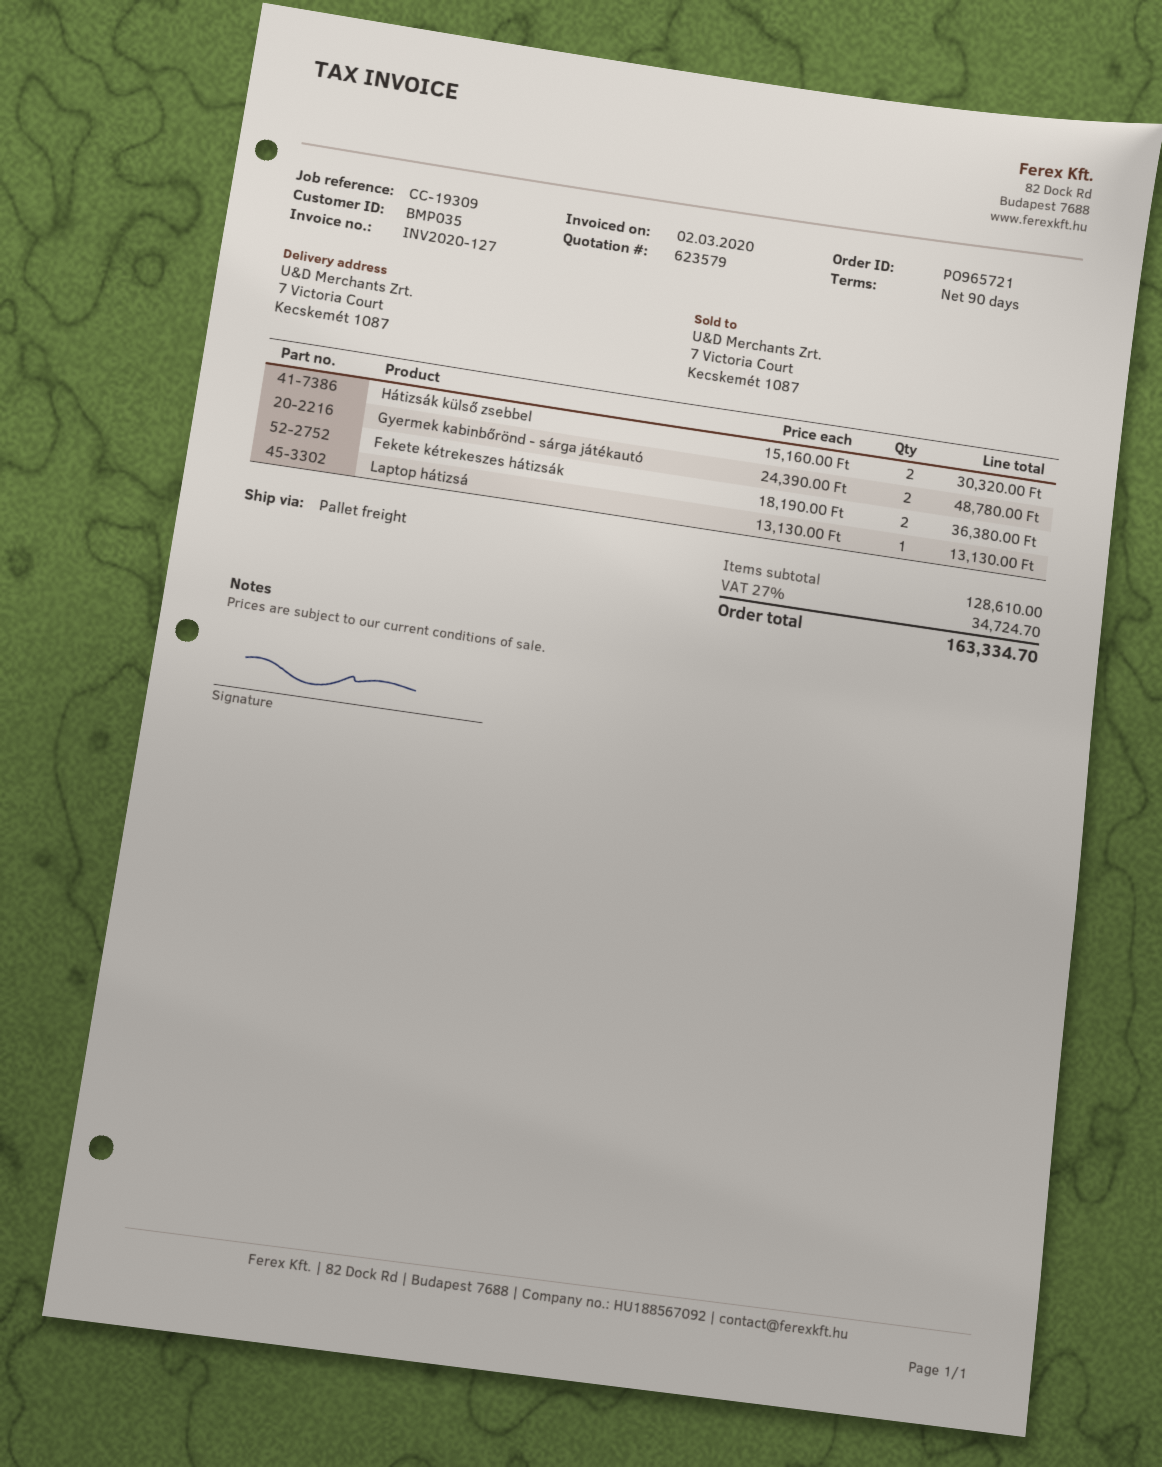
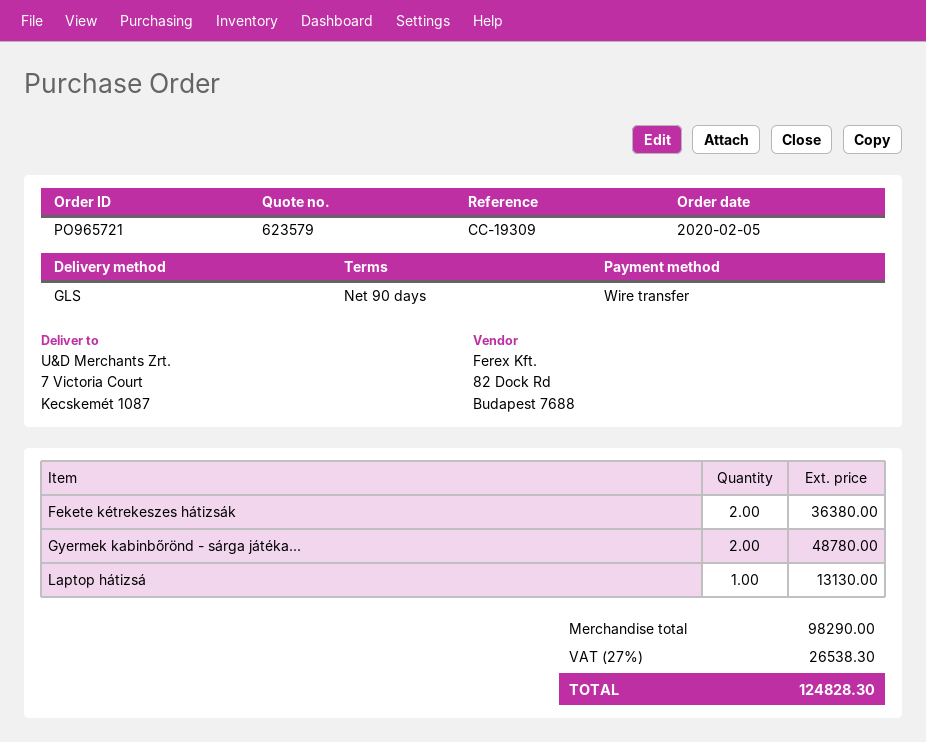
shipping method: pallet freight -> GLS
Hátizsák külső zsebbel: 2 for 30320.00 -> none
subtotal: 128610.00 -> 98290.00
tax: 27% = 34724.70 -> 27% = 26538.30
total: 163334.70 -> 124828.30

